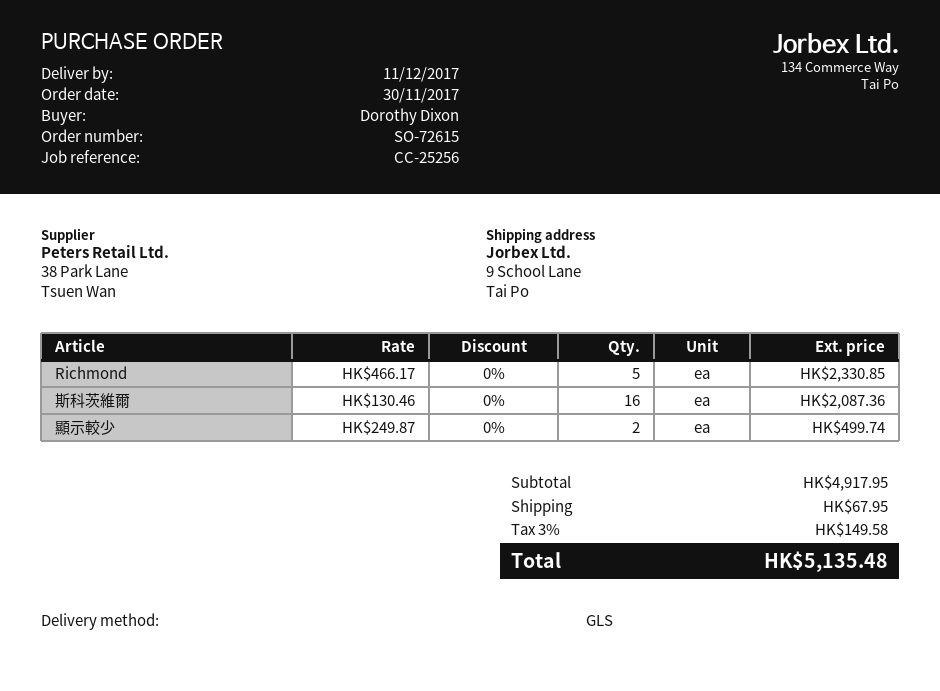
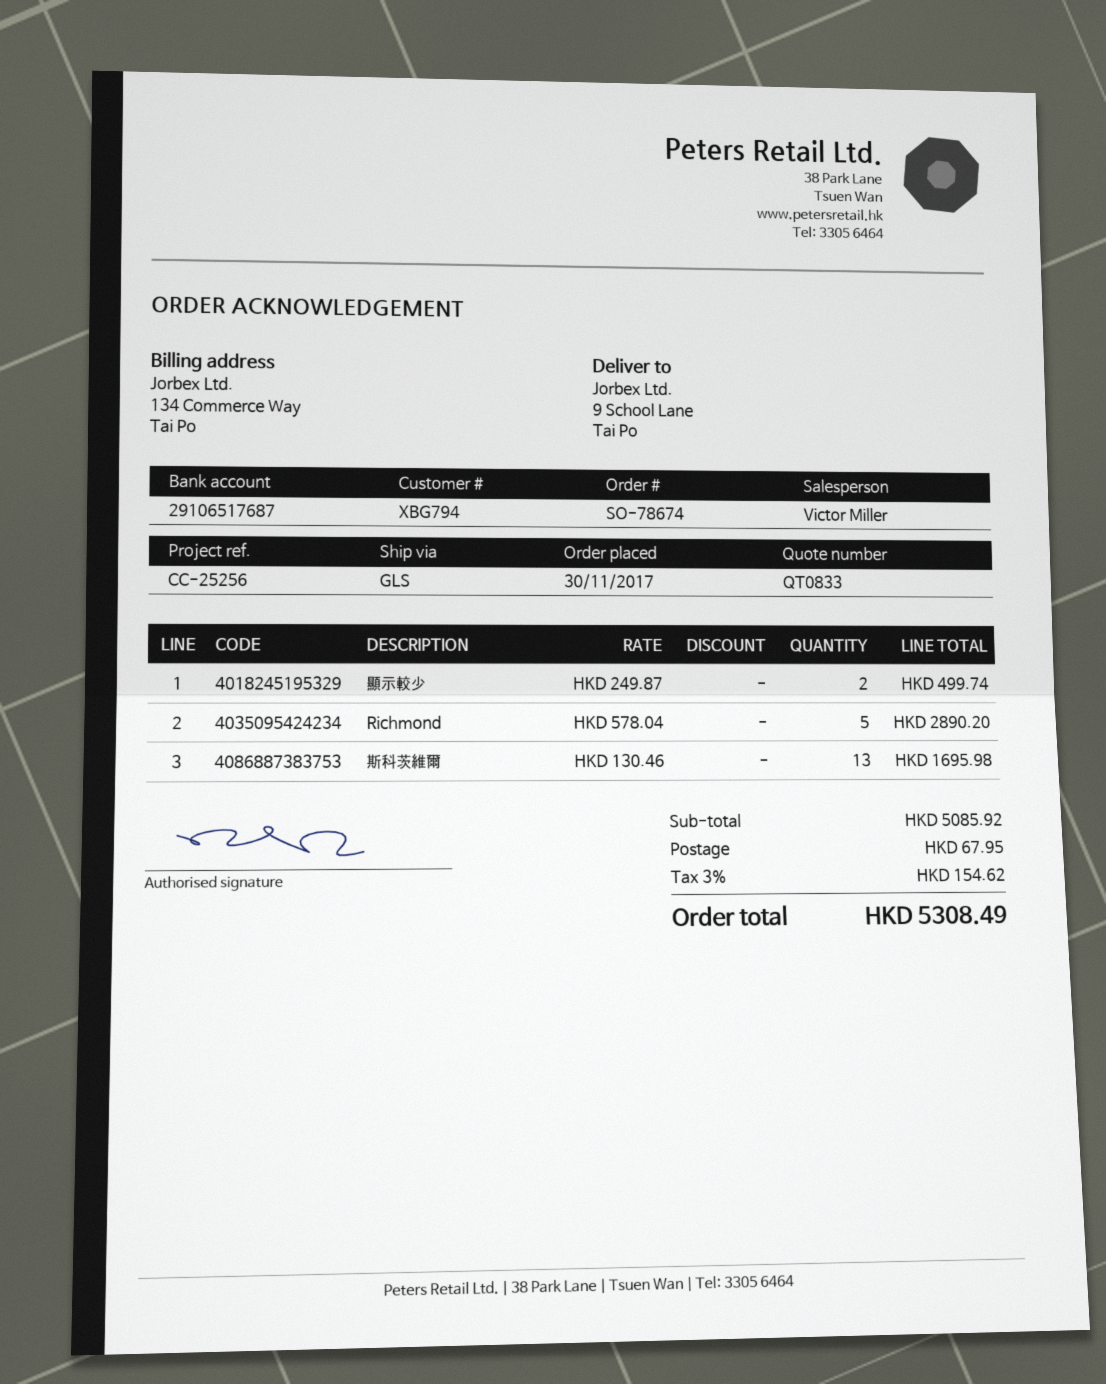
order number: SO-72615 -> SO-78674
Richmond: 5 x 466.17 = 2330.85 -> 5 x 578.04 = 2890.20
斯科茨維爾: 16 x 130.46 = 2087.36 -> 13 x 130.46 = 1695.98
subtotal: 4917.95 -> 5085.92
tax: 3% = 149.58 -> 3% = 154.62
total: 5135.48 -> 5308.49

